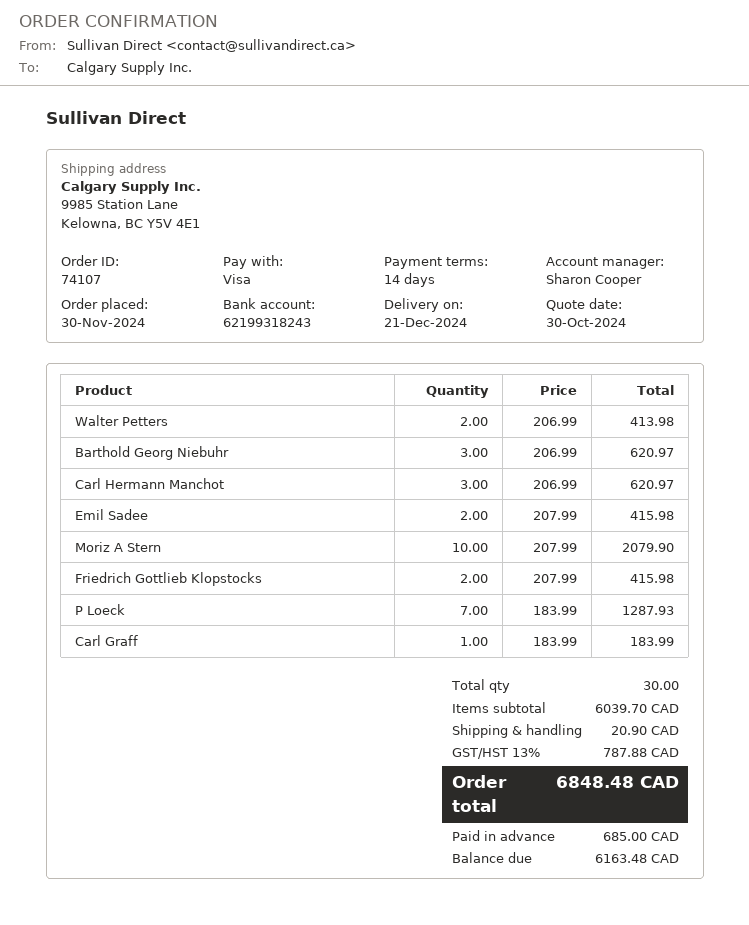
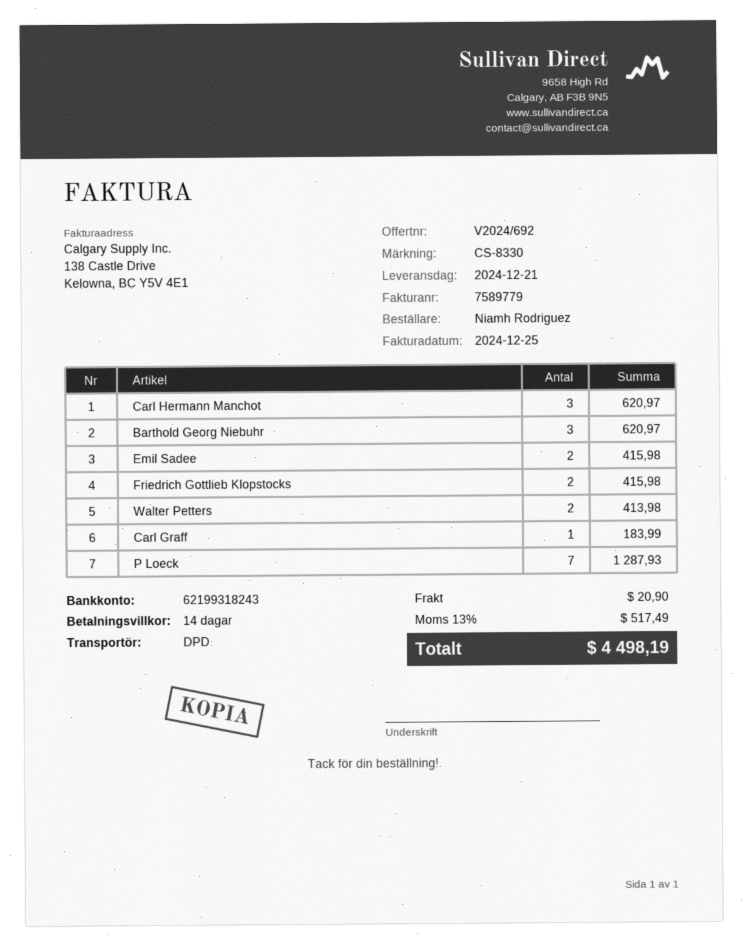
Moriz A Stern: 10 for 2079.90 -> none
tax: 13% = 787.88 -> 13% = 517.49
total: 6848.48 -> 4498.19

